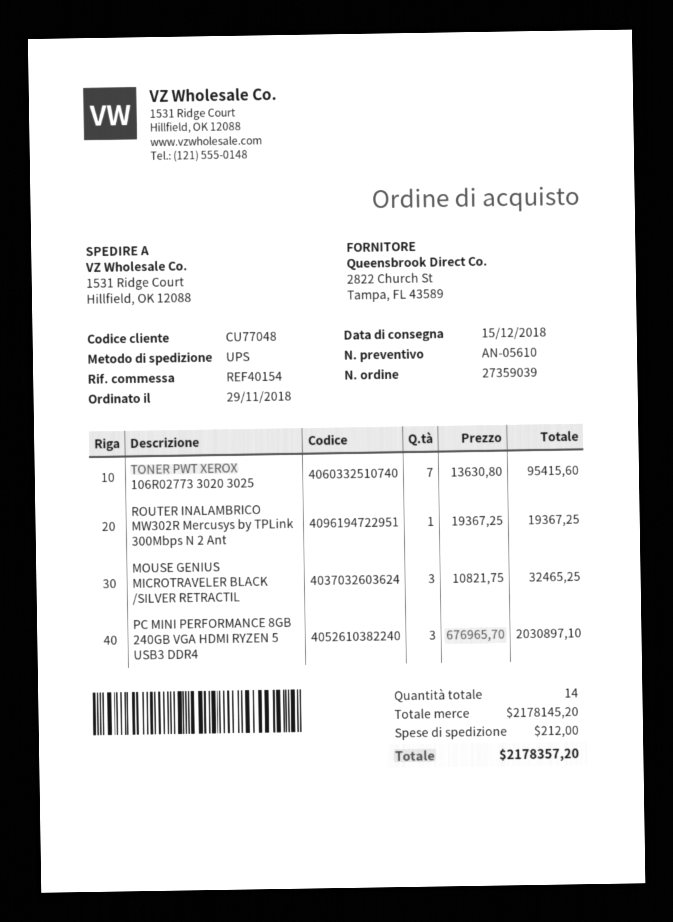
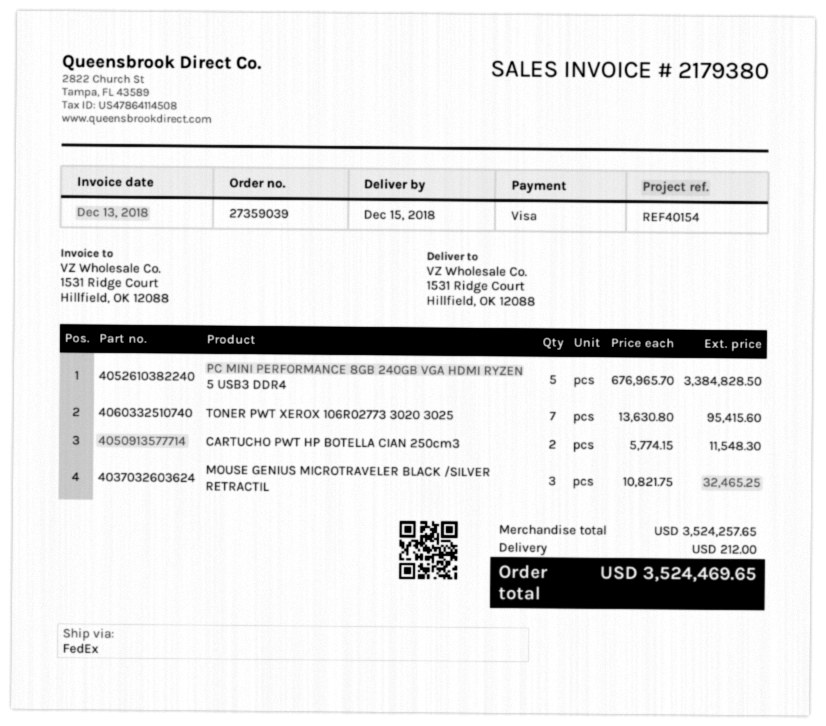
shipping method: UPS -> FedEx
ROUTER INALAMBRICO MW302R Mercusys by TPLink 300Mbps N 2 Ant: 1 x 19367.25 = 19367.25 -> none
PC MINI PERFORMANCE 8GB 240GB VGA HDMI RYZEN 5 USB3 DDR4: 3 x 676965.70 = 2030897.10 -> 5 x 676965.70 = 3384828.50
CARTUCHO PWT HP BOTELLA CIAN 250cm3: none -> 2 x 5774.15 = 11548.30
subtotal: 2178145.20 -> 3524257.65
total: 2178357.20 -> 3524469.65

